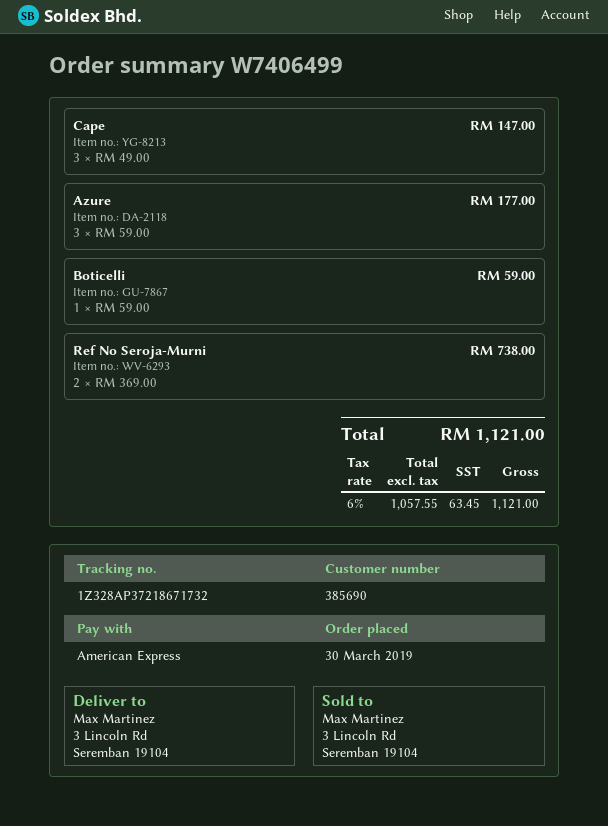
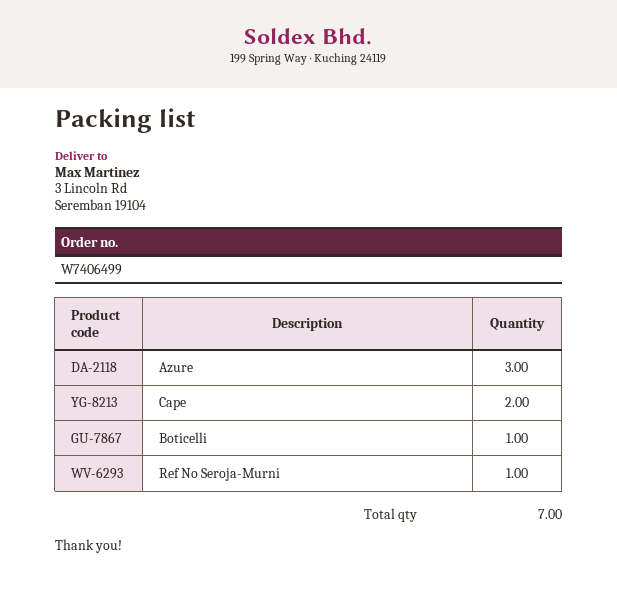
Cape: 3 -> 2
Ref No Seroja-Murni: 2 -> 1

